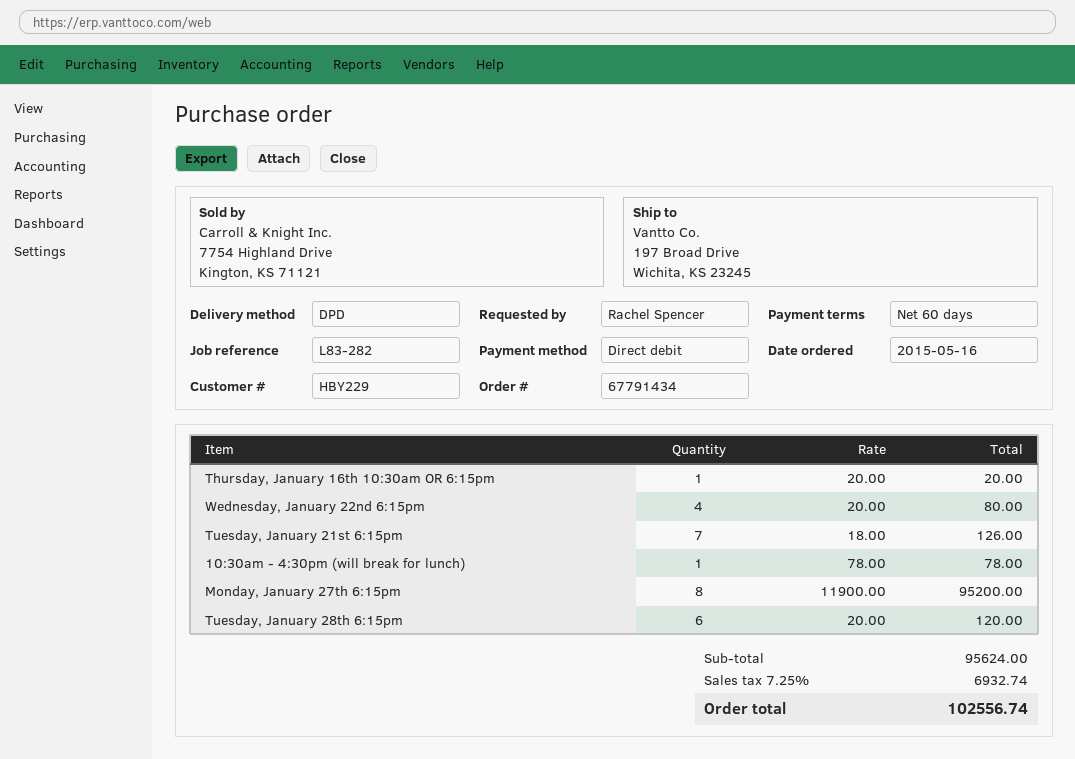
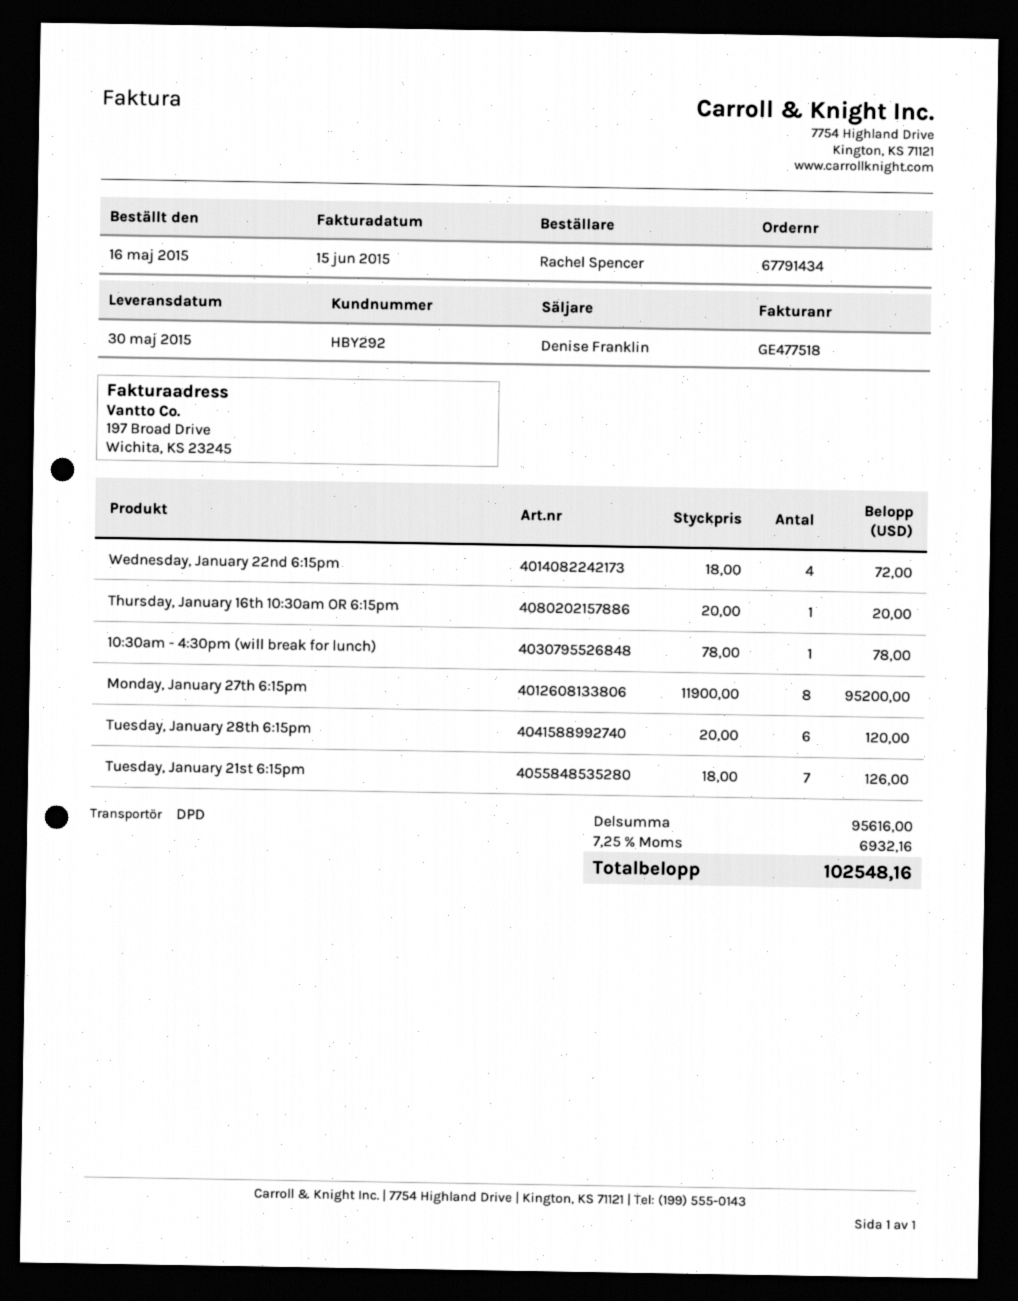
customer number: HBY229 -> HBY292
Wednesday, January 22nd 6:15pm: 4 x 20.00 = 80.00 -> 4 x 18.00 = 72.00
subtotal: 95624.00 -> 95616.00
tax: 7.25% = 6932.74 -> 7.25% = 6932.16
total: 102556.74 -> 102548.16

